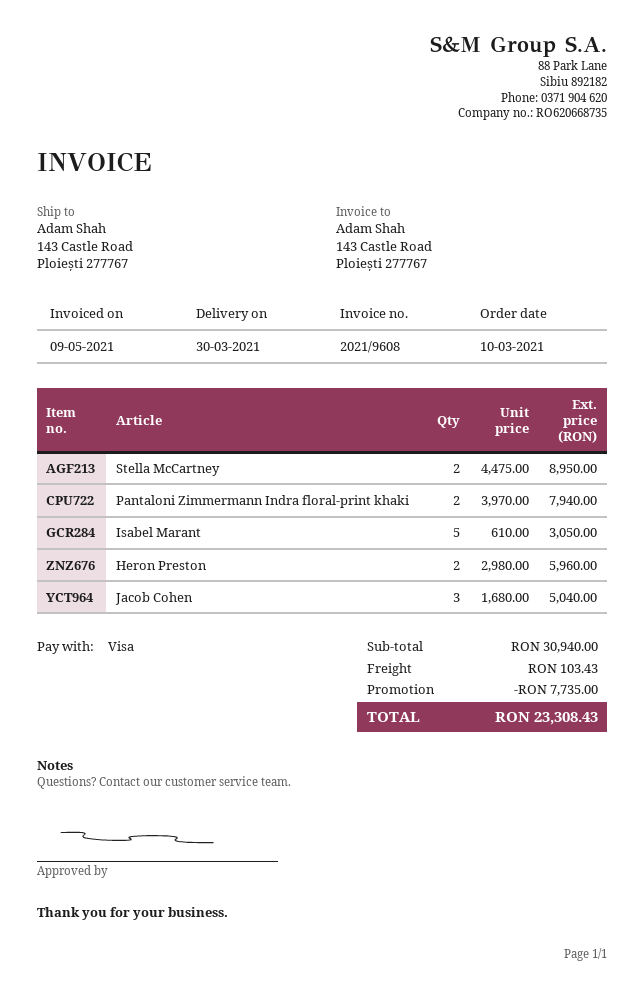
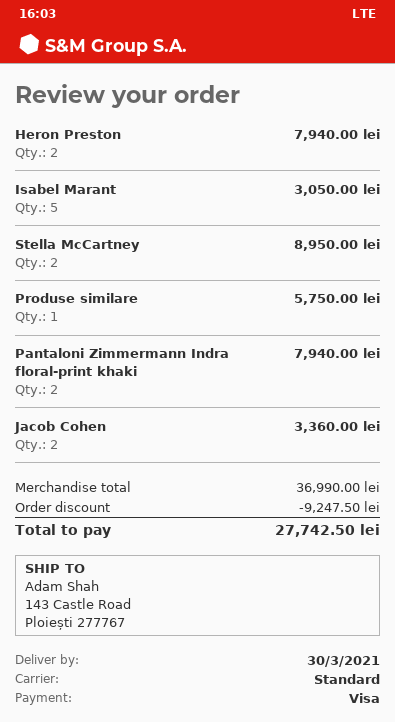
Heron Preston: 2 for 5960.00 -> 2 for 7940.00
Jacob Cohen: 3 for 5040.00 -> 2 for 3360.00
Produse similare: none -> 1 for 5750.00
subtotal: 30940.00 -> 36990.00
discount: 7735.00 -> 9247.50
shipping: 103.43 -> none
total: 23308.43 -> 27742.50

